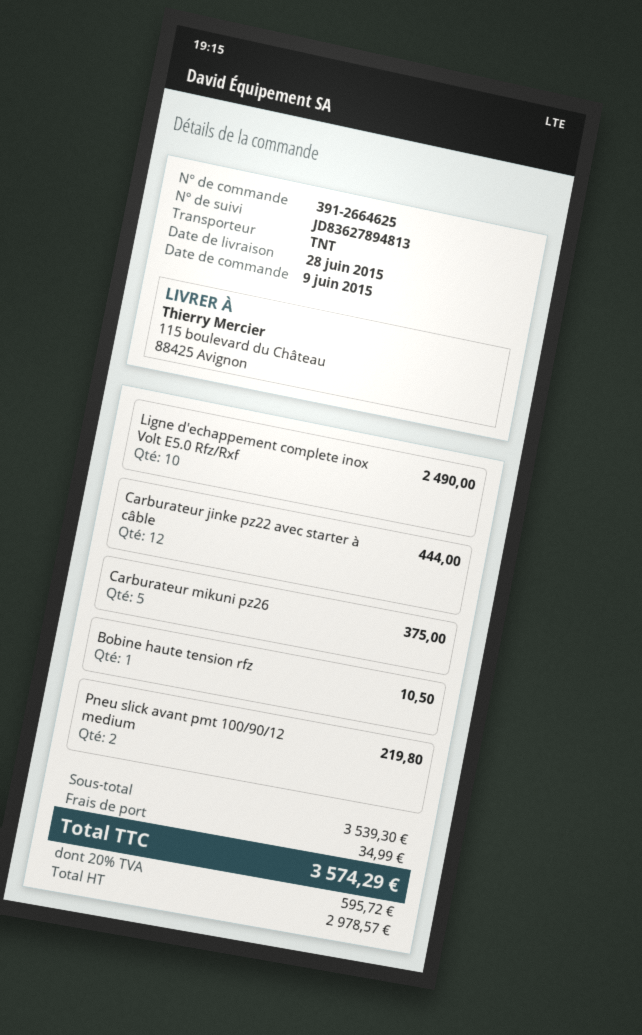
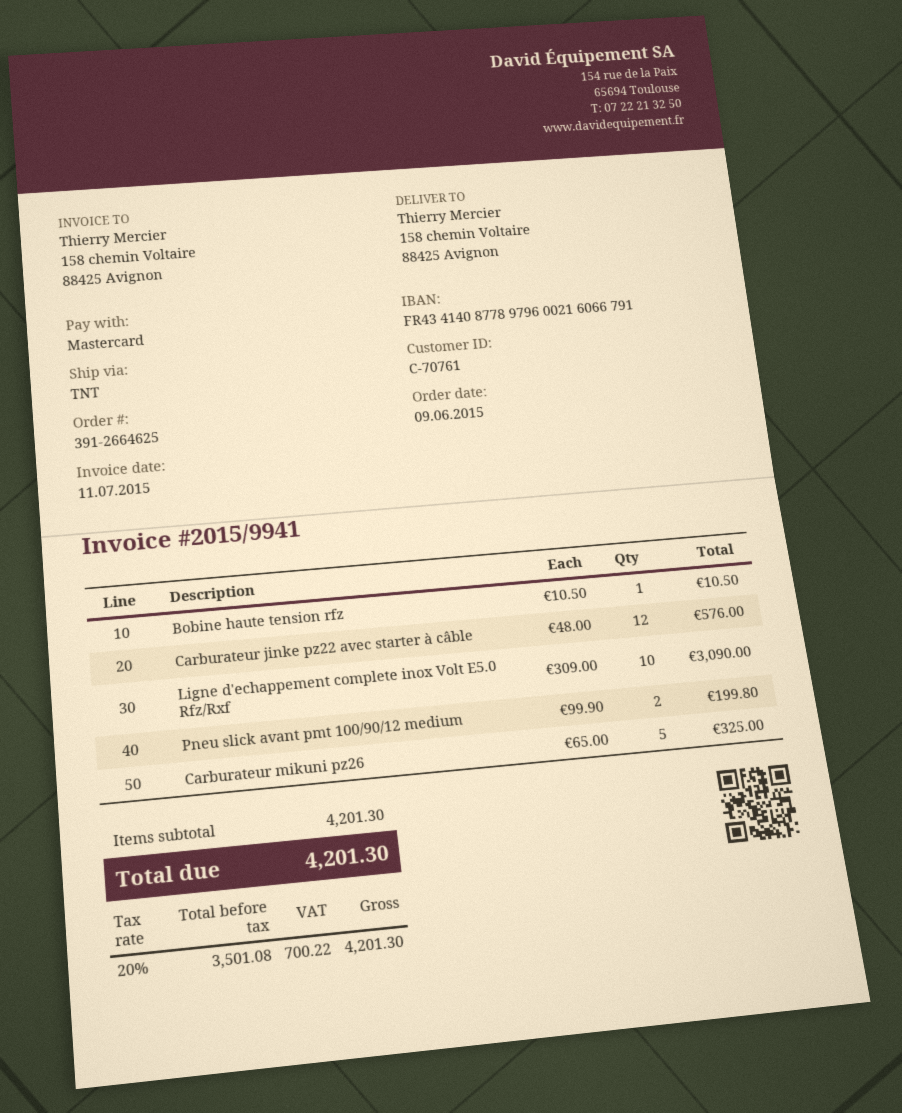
ship to: 115 boulevard du Château, 88425 Avignon -> 158 chemin Voltaire, 88425 Avignon
Ligne d'echappement complete inox Volt E5.0 Rfz/Rxf: 10 for 2490.00 -> 10 for 3090.00
Carburateur jinke pz22 avec starter à câble: 12 for 444.00 -> 12 for 576.00
Carburateur mikuni pz26: 5 for 375.00 -> 5 for 325.00
Pneu slick avant pmt 100/90/12 medium: 2 for 219.80 -> 2 for 199.80
subtotal: 3539.30 -> 4201.30
shipping: 34.99 -> none
net: 2978.57 -> 3501.08
tax: 20% = 595.72 -> 20% = 700.22
total: 3574.29 -> 4201.30

